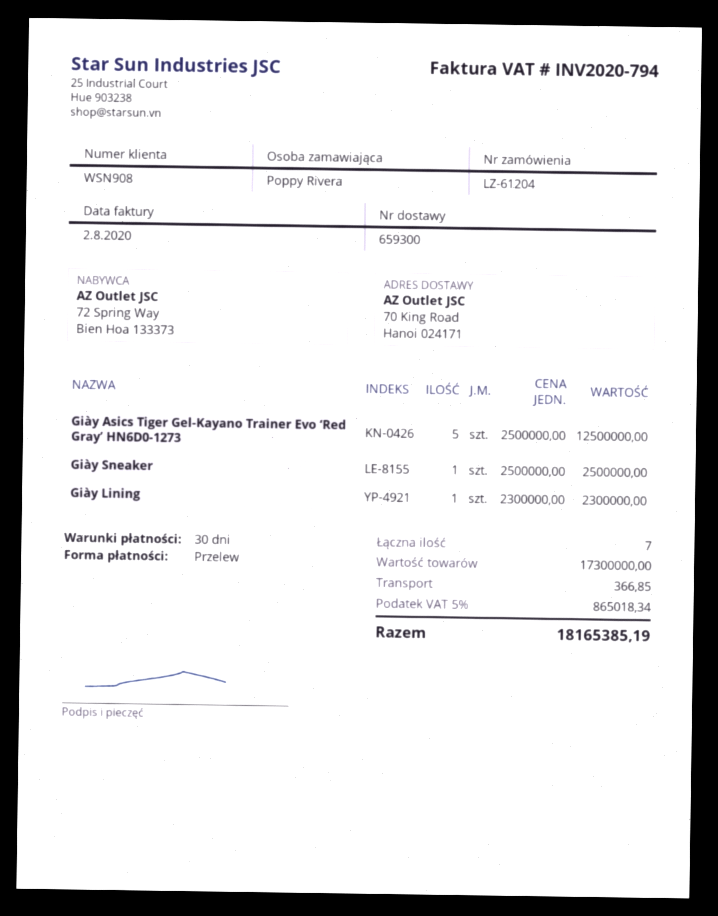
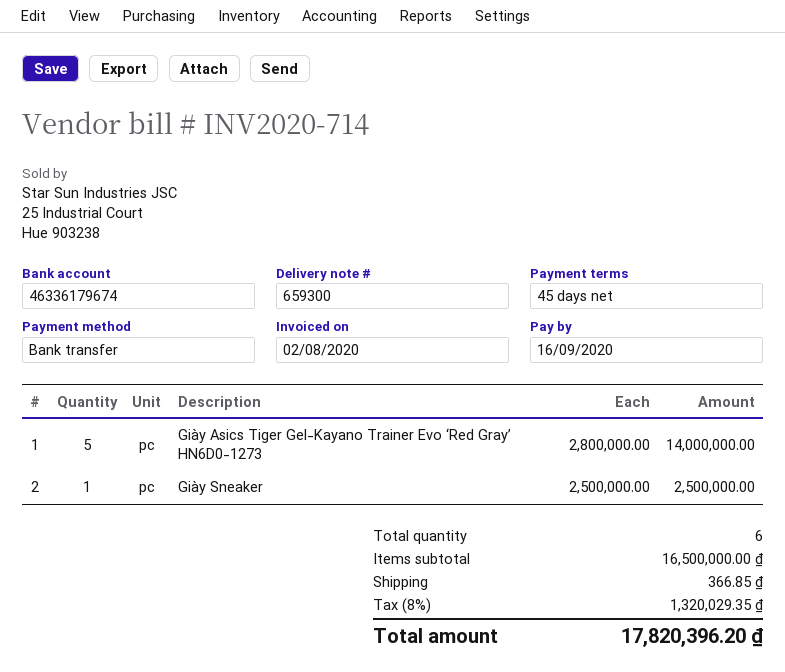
invoice number: INV2020-794 -> INV2020-714
payment terms: 30 days -> 45 days
Giày Asics Tiger Gel-Kayano Trainer Evo ‘Red Gray’ HN6D0-1273: 5 x 2500000.00 = 12500000.00 -> 5 x 2800000.00 = 14000000.00
Giày Lining: 1 x 2300000.00 = 2300000.00 -> none
total quantity: 7 -> 6
subtotal: 17300000.00 -> 16500000.00
tax: 5% = 865018.34 -> 8% = 1320029.35
total: 18165385.19 -> 17820396.20

